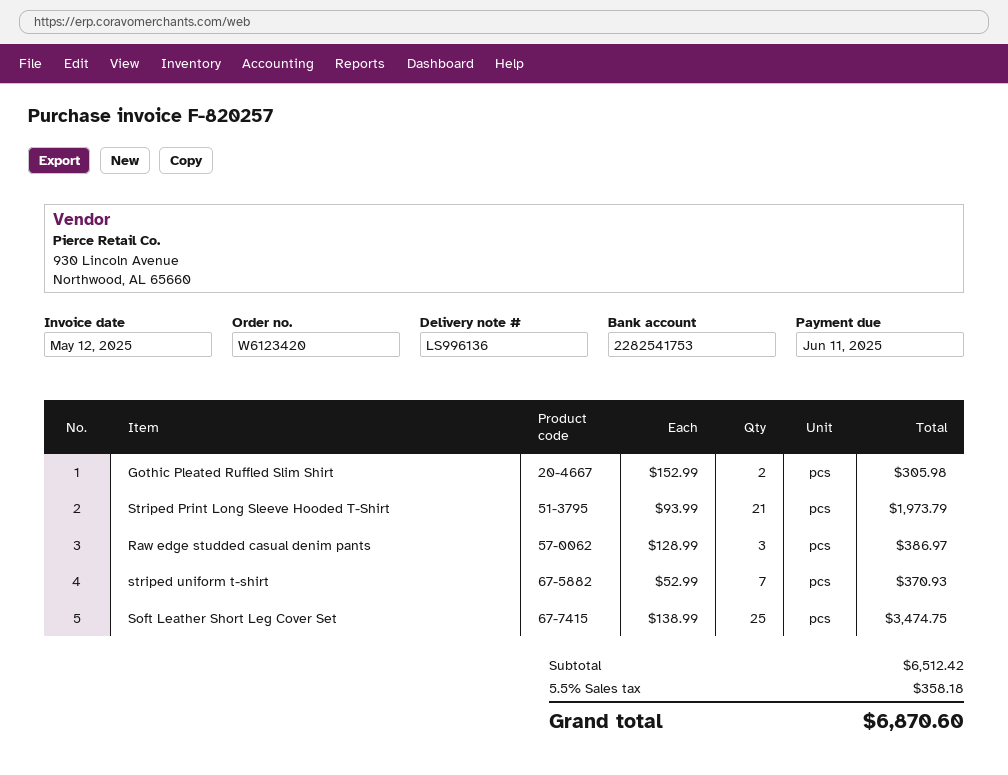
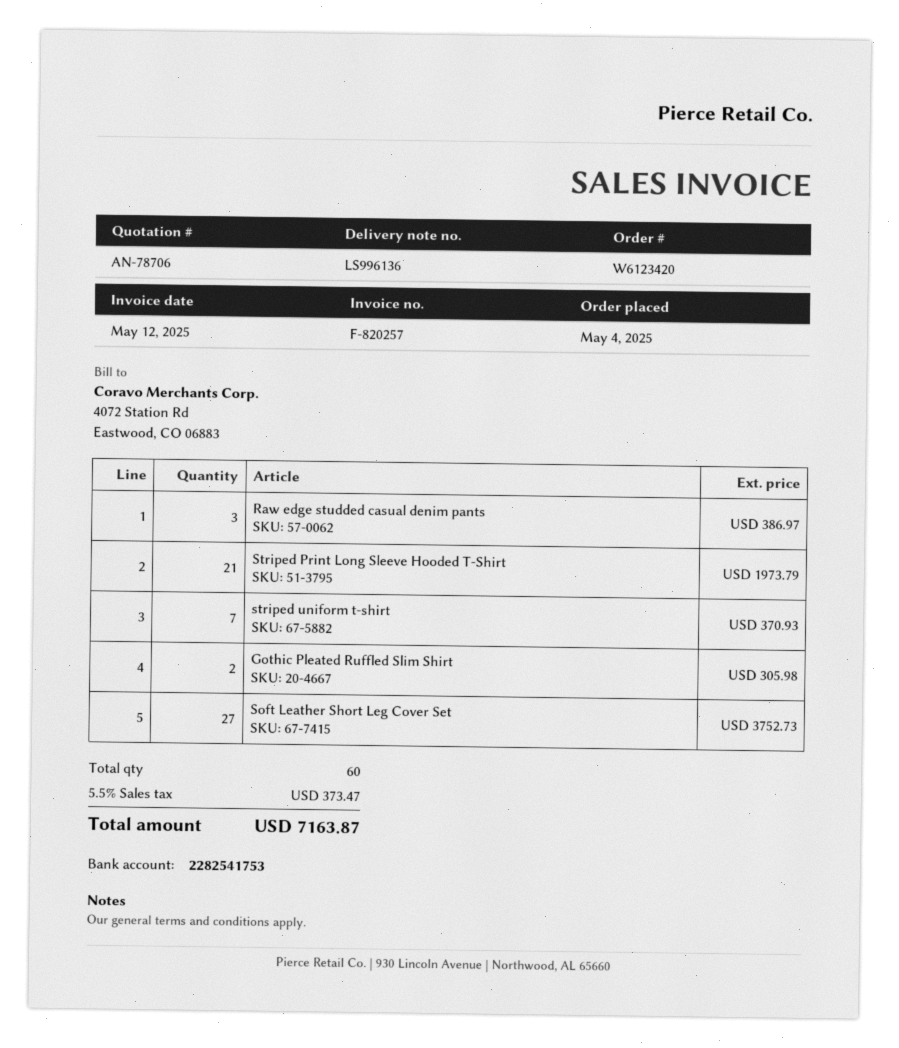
Soft Leather Short Leg Cover Set: 25 for 3474.75 -> 27 for 3752.73
tax: 5.5% = 358.18 -> 5.5% = 373.47
total: 6870.60 -> 7163.87

